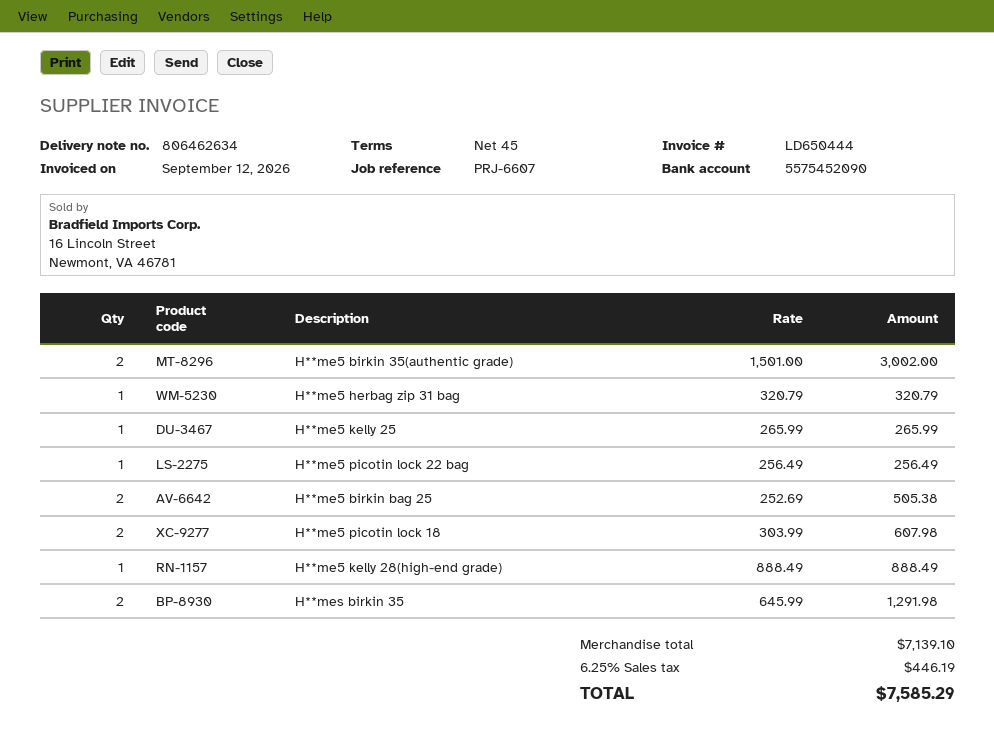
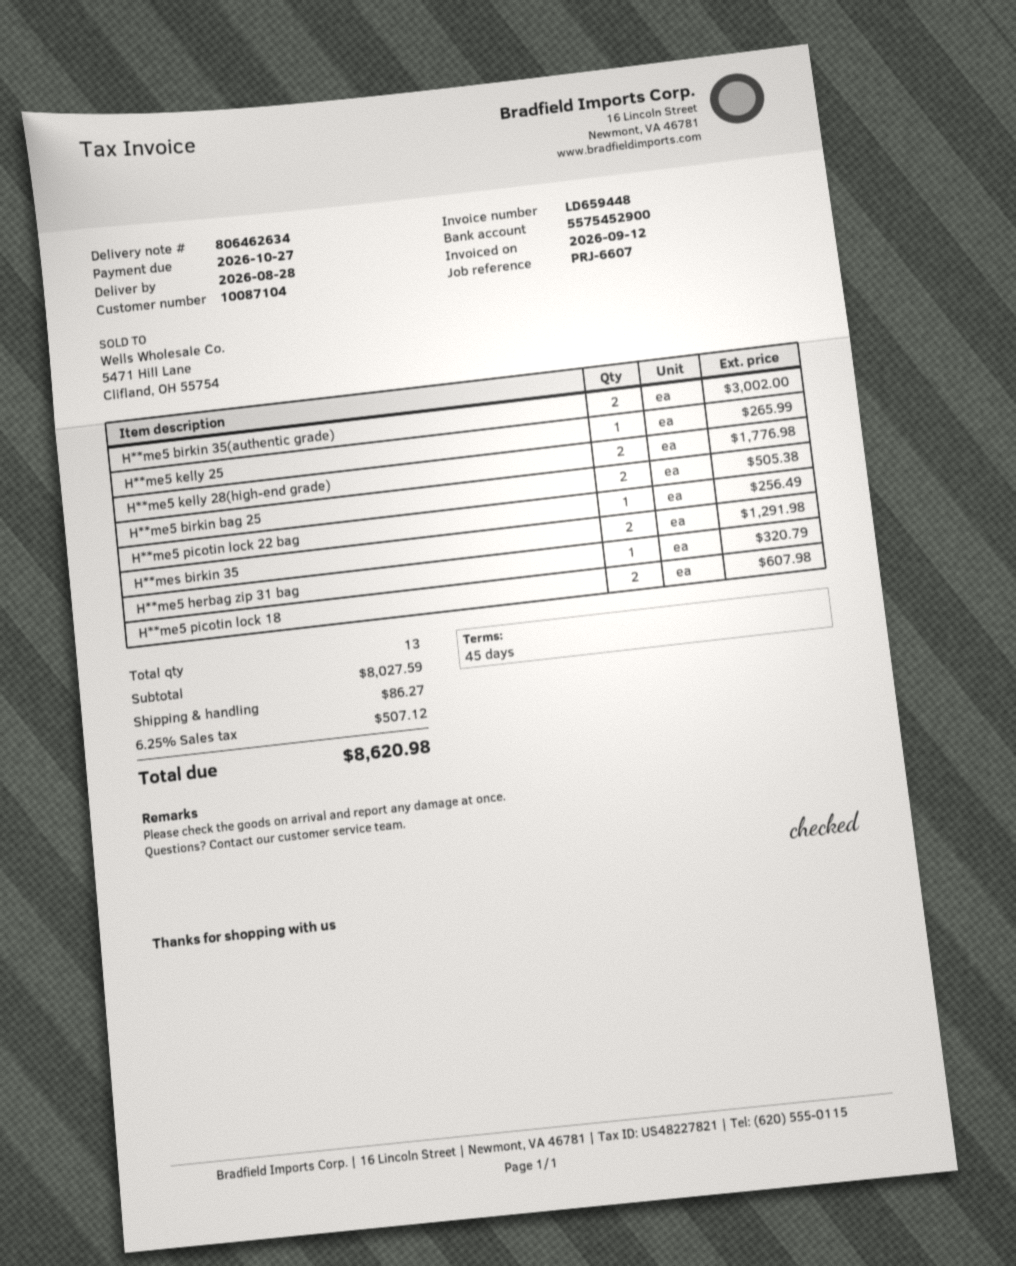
invoice number: LD650444 -> LD659448
bank account: 5575452090 -> 5575452900
H**me5 kelly 28(high-end grade): 1 for 888.49 -> 2 for 1776.98
subtotal: 7139.10 -> 8027.59
shipping: none -> 86.27
tax: 6.25% = 446.19 -> 6.25% = 507.12
total: 7585.29 -> 8620.98

